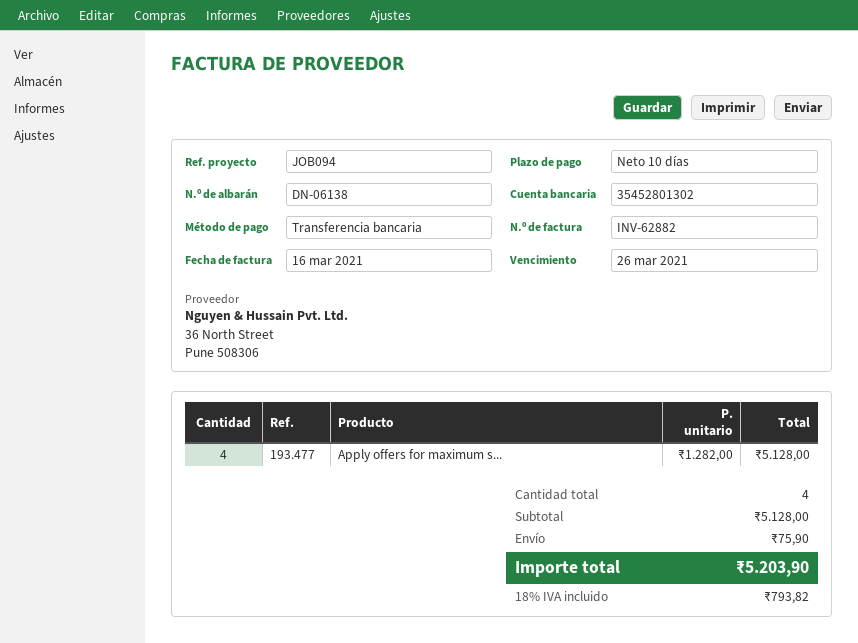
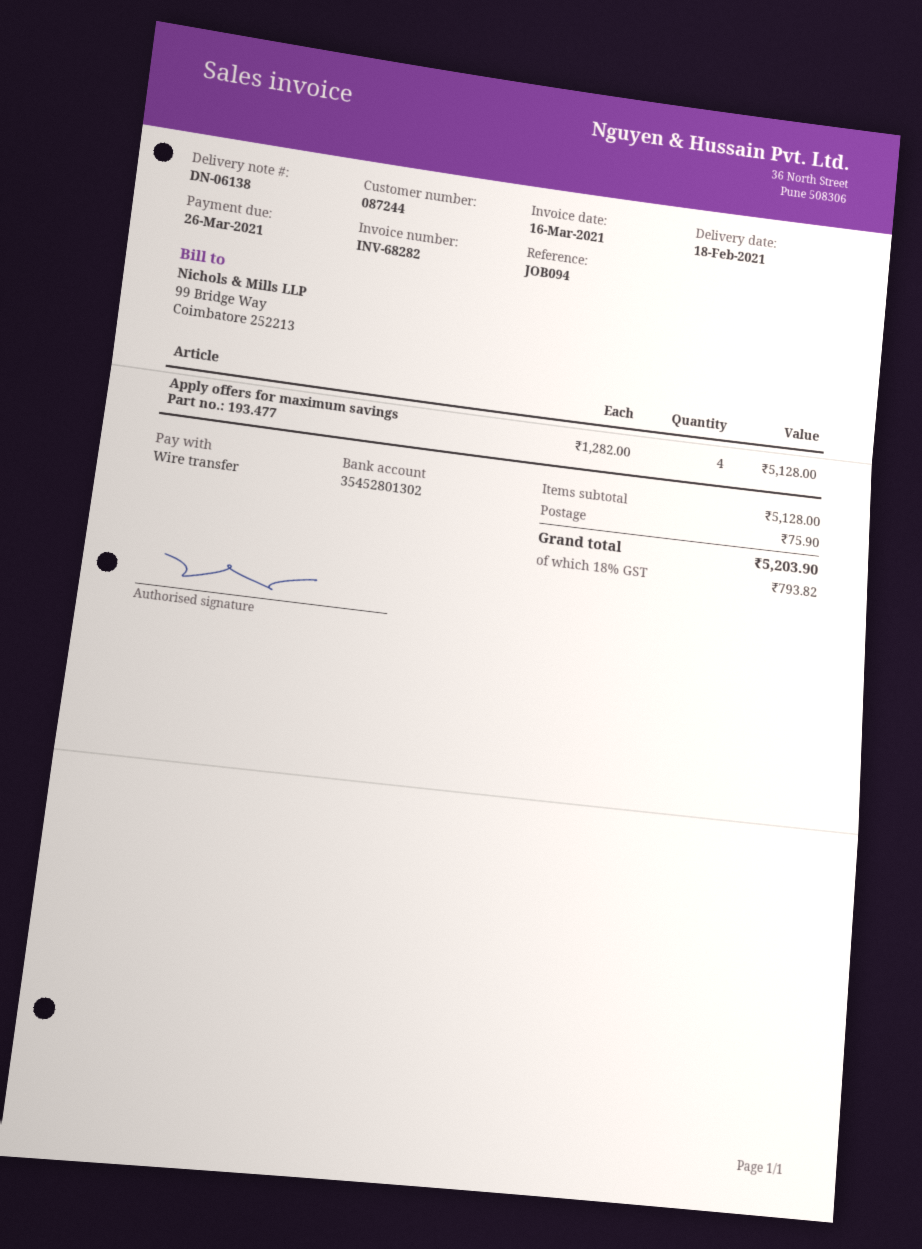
invoice number: INV-62882 -> INV-68282

